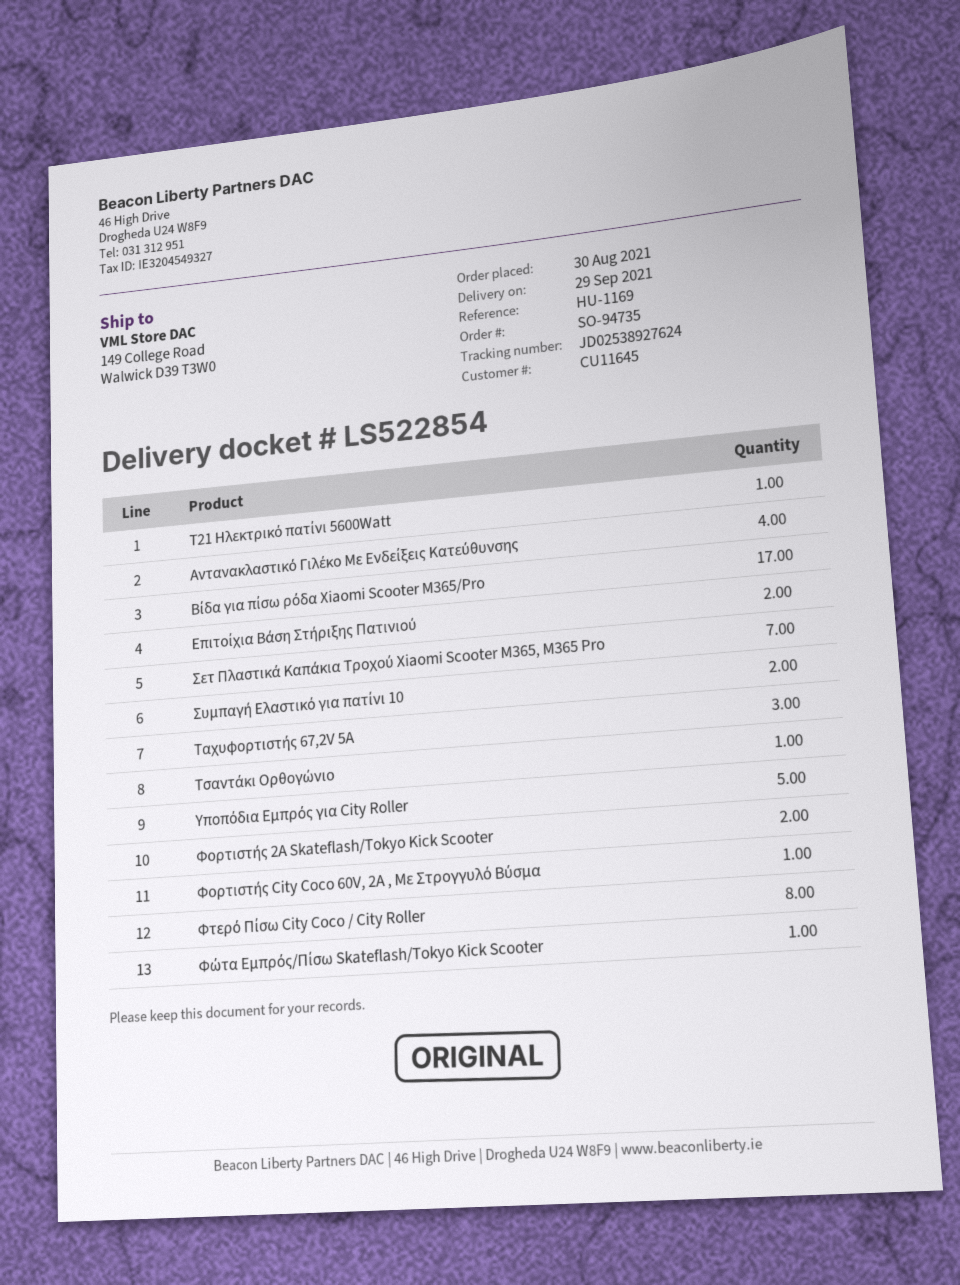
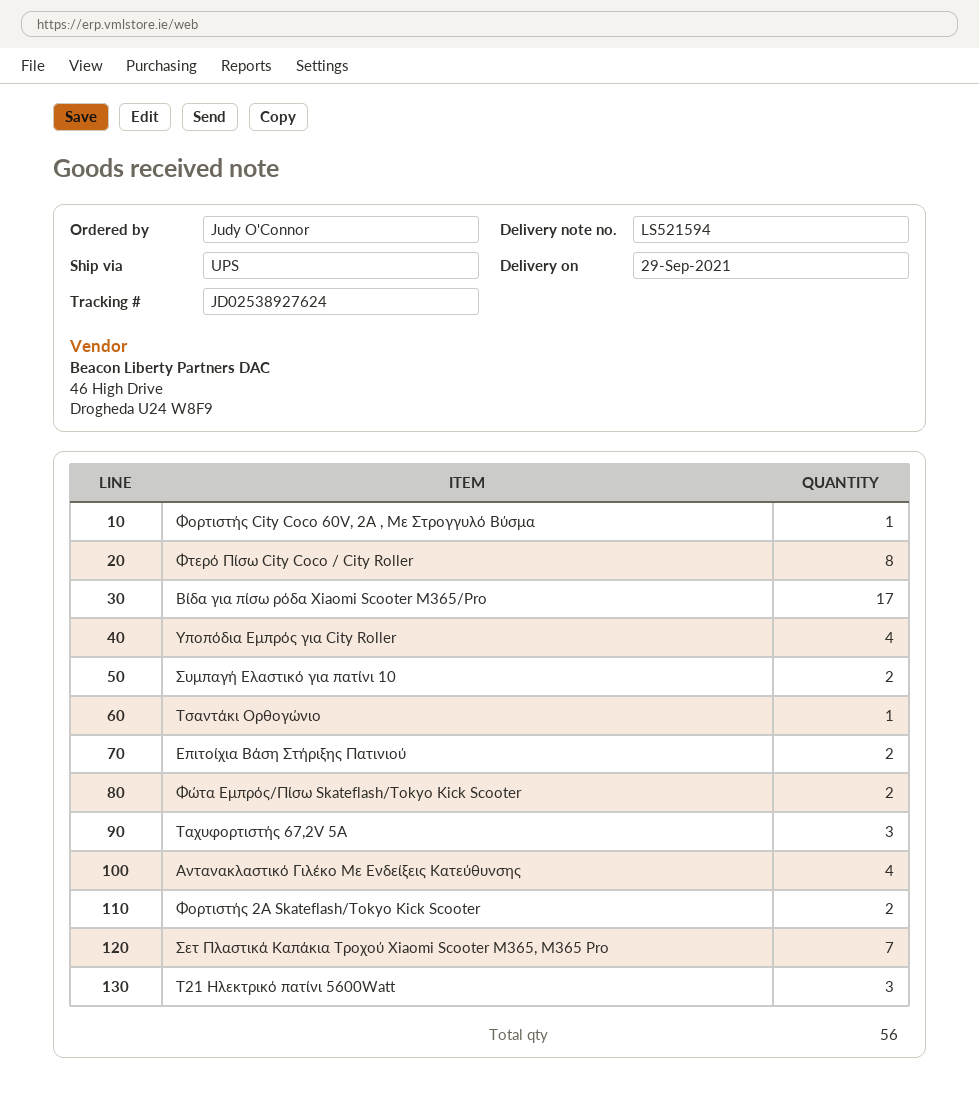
delivery note number: LS522854 -> LS521594
T21 Ηλεκτρικό πατίνι 5600Watt: 1 -> 3
Υποπόδια Εμπρός για City Roller: 5 -> 4
Φώτα Εμπρός/Πίσω Skateflash/Tokyo Kick Scooter: 1 -> 2

